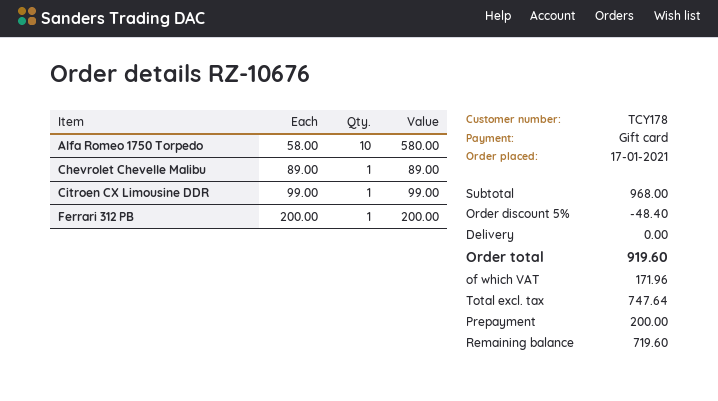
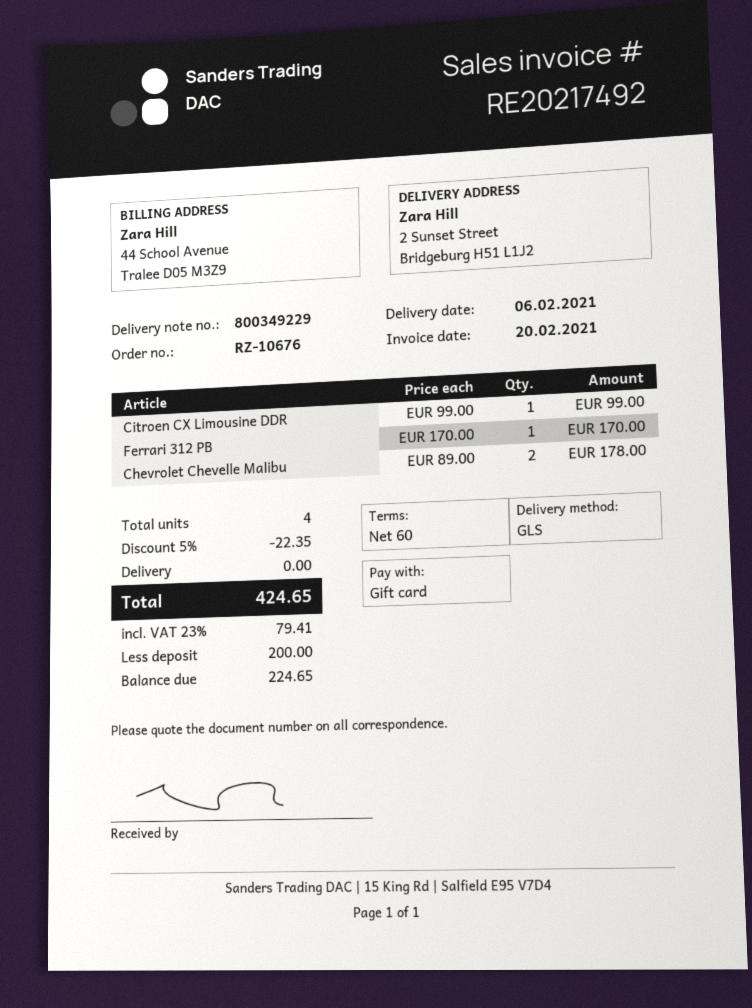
Alfa Romeo 1750 Torpedo: 10 x 58.00 = 580.00 -> none
Chevrolet Chevelle Malibu: 1 x 89.00 = 89.00 -> 2 x 89.00 = 178.00
Ferrari 312 PB: 1 x 200.00 = 200.00 -> 1 x 170.00 = 170.00
discount: 5% = 48.40 -> 5% = 22.35
tax: 171.96 -> 79.41
total: 919.60 -> 424.65
balance: 719.60 -> 224.65

